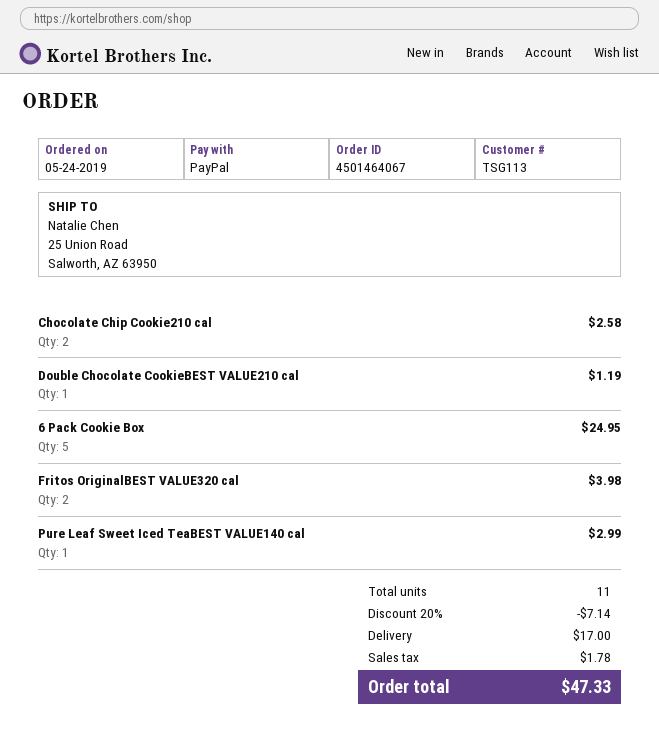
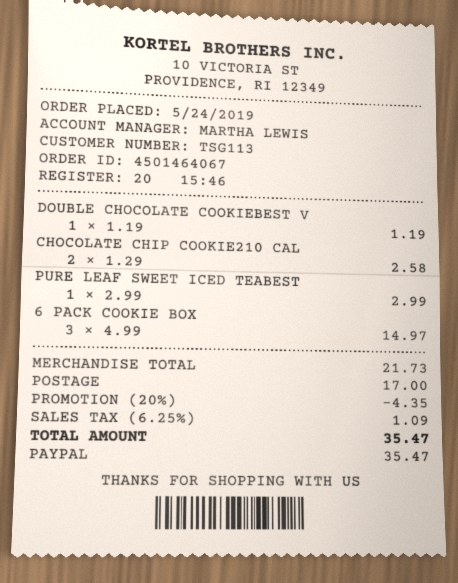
6 Pack Cookie Box: 5 for 24.95 -> 3 for 14.97
Fritos OriginalBEST VALUE320 cal: 2 for 3.98 -> none
discount: 20% = 7.14 -> 20% = 4.35
tax: 1.78 -> 1.09
total: 47.33 -> 35.47

